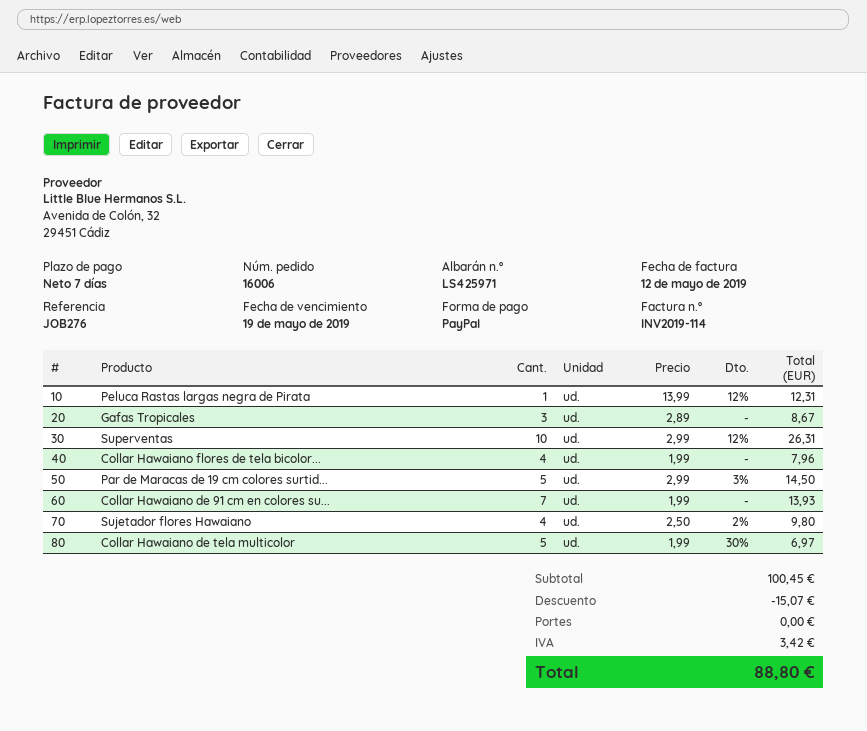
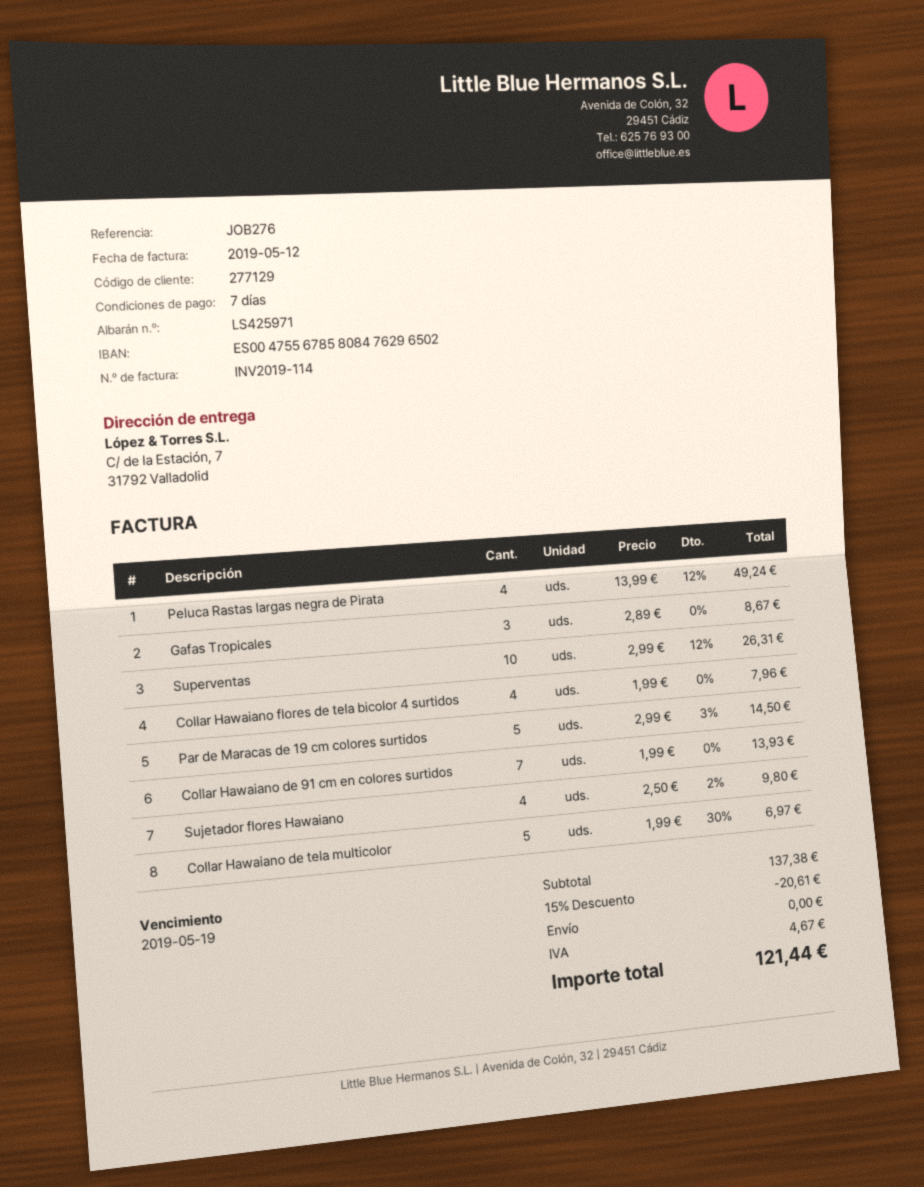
Peluca Rastas largas negra de Pirata: 1 x 13.99 - 12% = 12.31 -> 4 x 13.99 - 12% = 49.24
subtotal: 100.45 -> 137.38
discount: 15.07 -> 20.61
tax: 3.42 -> 4.67
total: 88.80 -> 121.44

